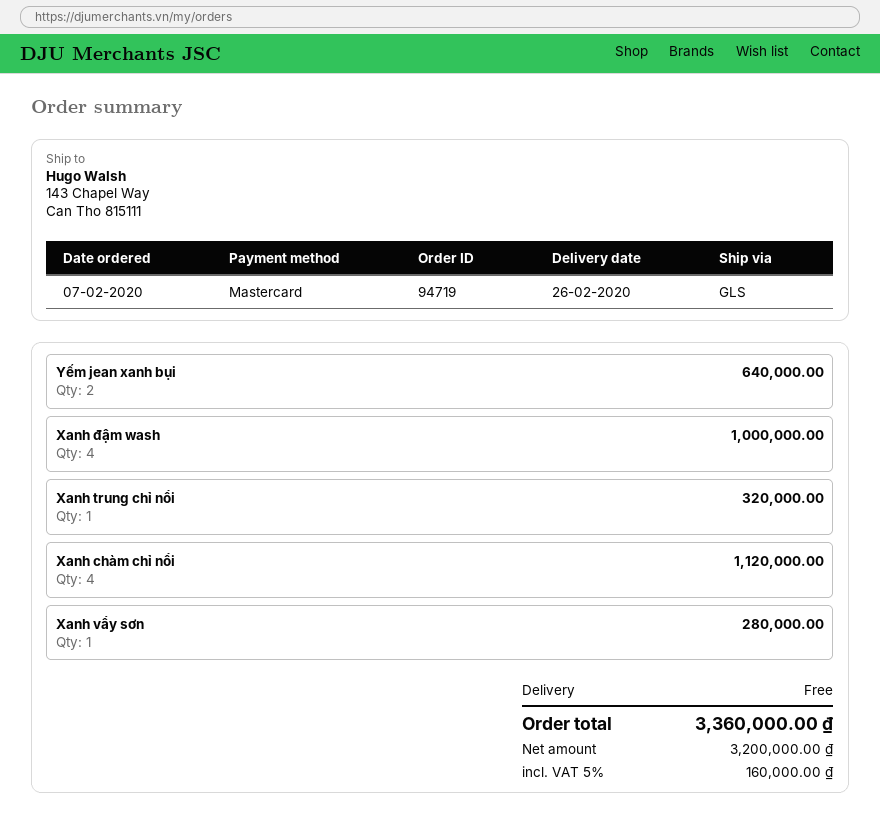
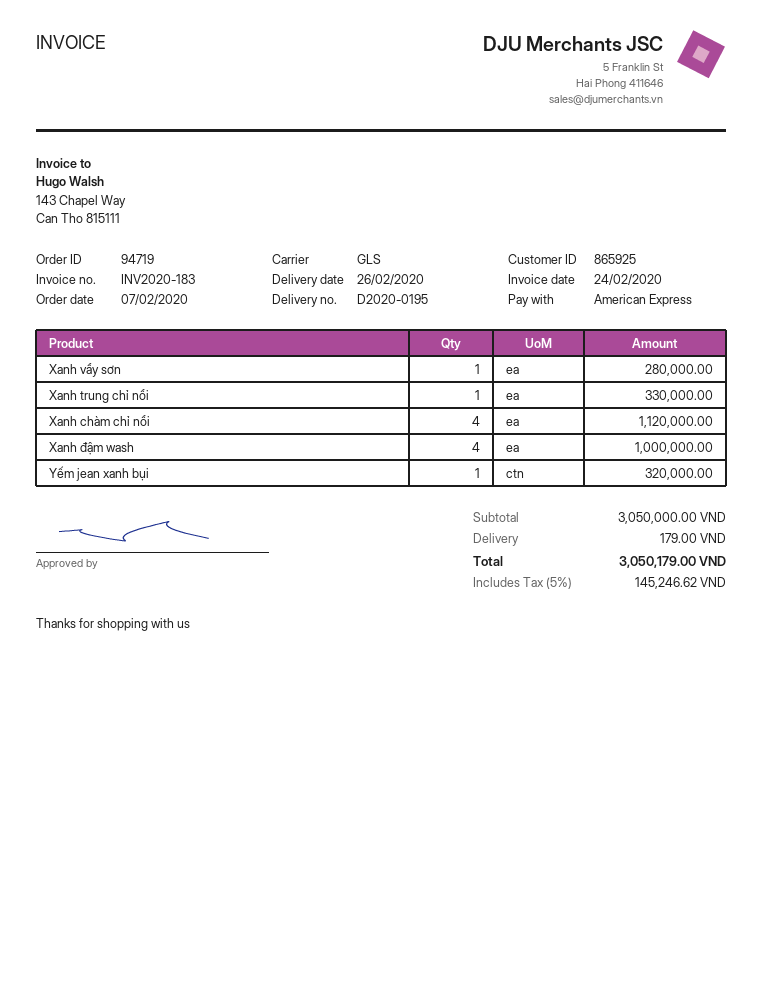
payment method: Mastercard -> American Express
Yếm jean xanh bụi: 2 for 640000.00 -> 1 for 320000.00
Xanh trung chỉ nổi: 1 for 320000.00 -> 1 for 330000.00
shipping: 0.00 -> 179.00
tax: 5% = 160000.00 -> 5% = 145246.62
total: 3360000.00 -> 3050179.00

